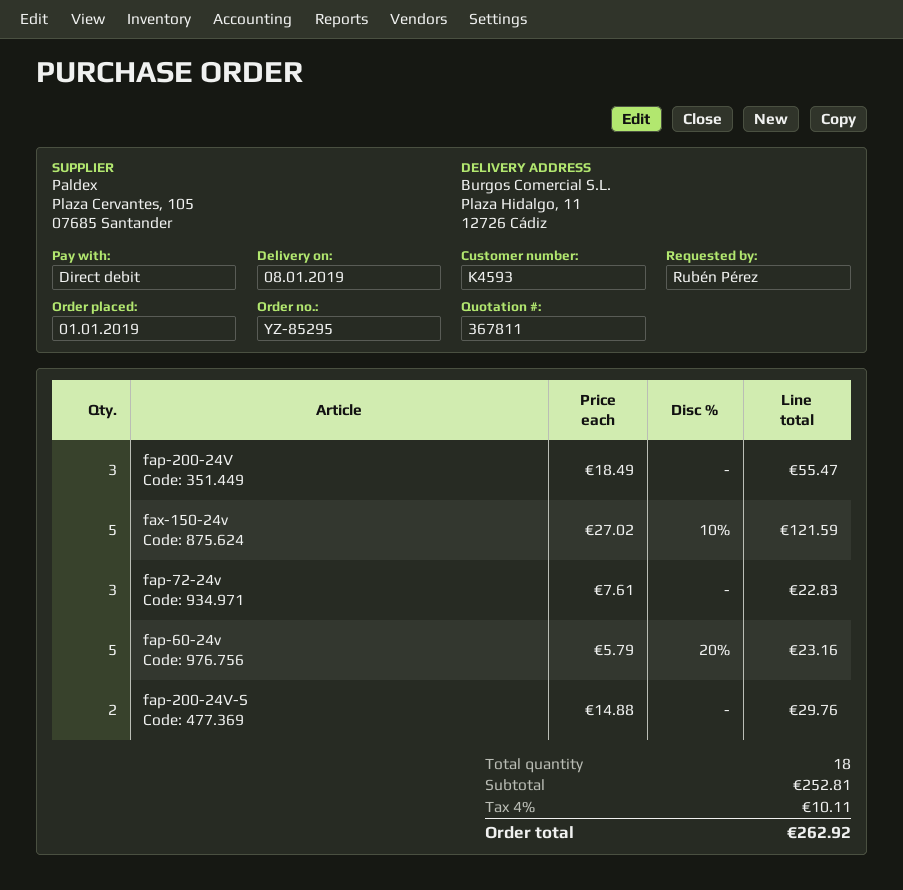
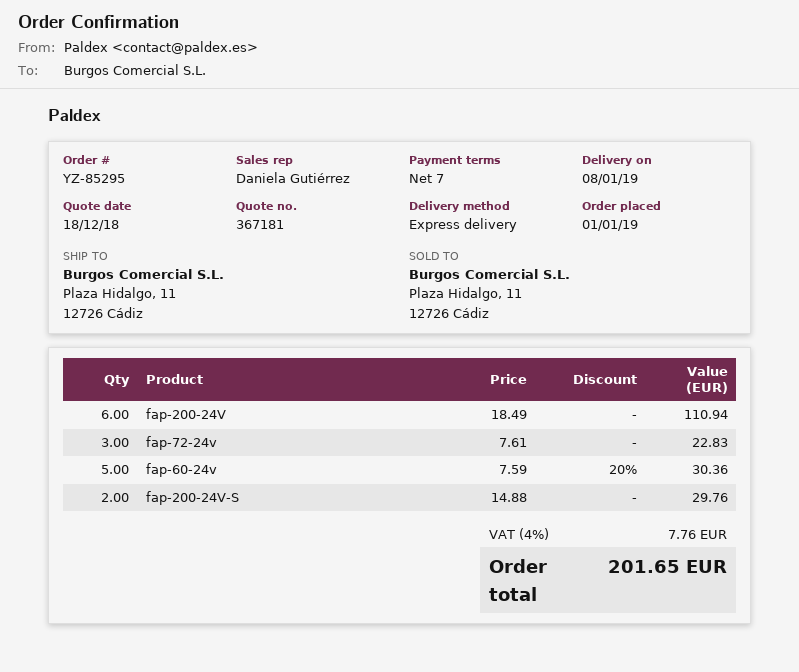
quote number: 367811 -> 367181
fap-200-24V: 3 x 18.49 = 55.47 -> 6 x 18.49 = 110.94
fax-150-24v: 5 x 27.02 - 10% = 121.59 -> none
fap-60-24v: 5 x 5.79 - 20% = 23.16 -> 5 x 7.59 - 20% = 30.36
tax: 4% = 10.11 -> 4% = 7.76
total: 262.92 -> 201.65

